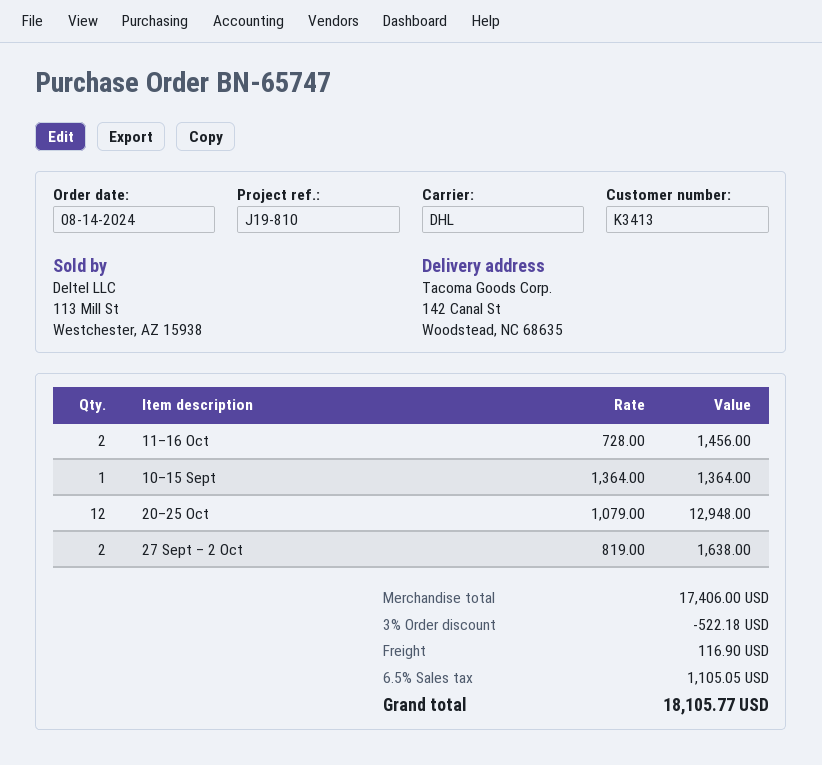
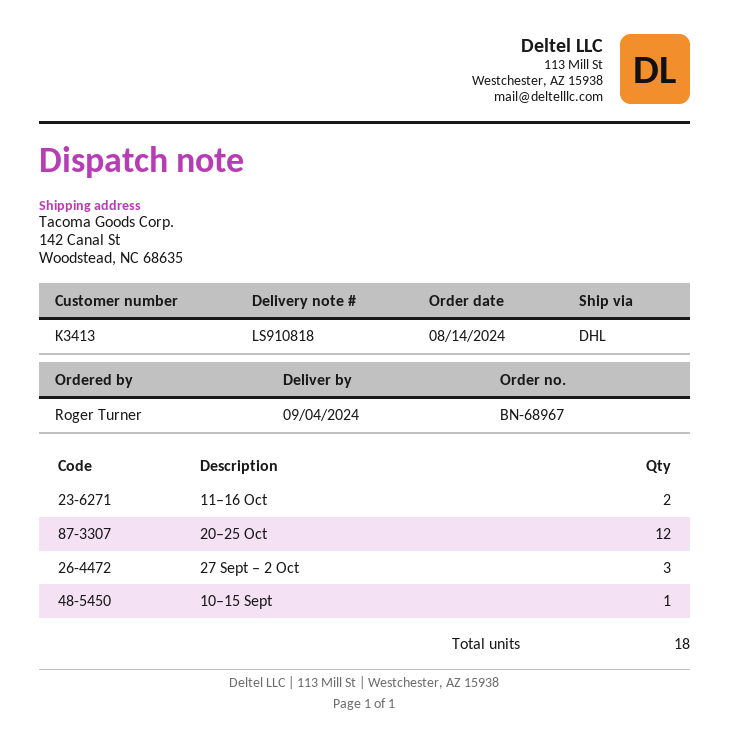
order number: BN-65747 -> BN-68967
27 Sept – 2 Oct: 2 -> 3

